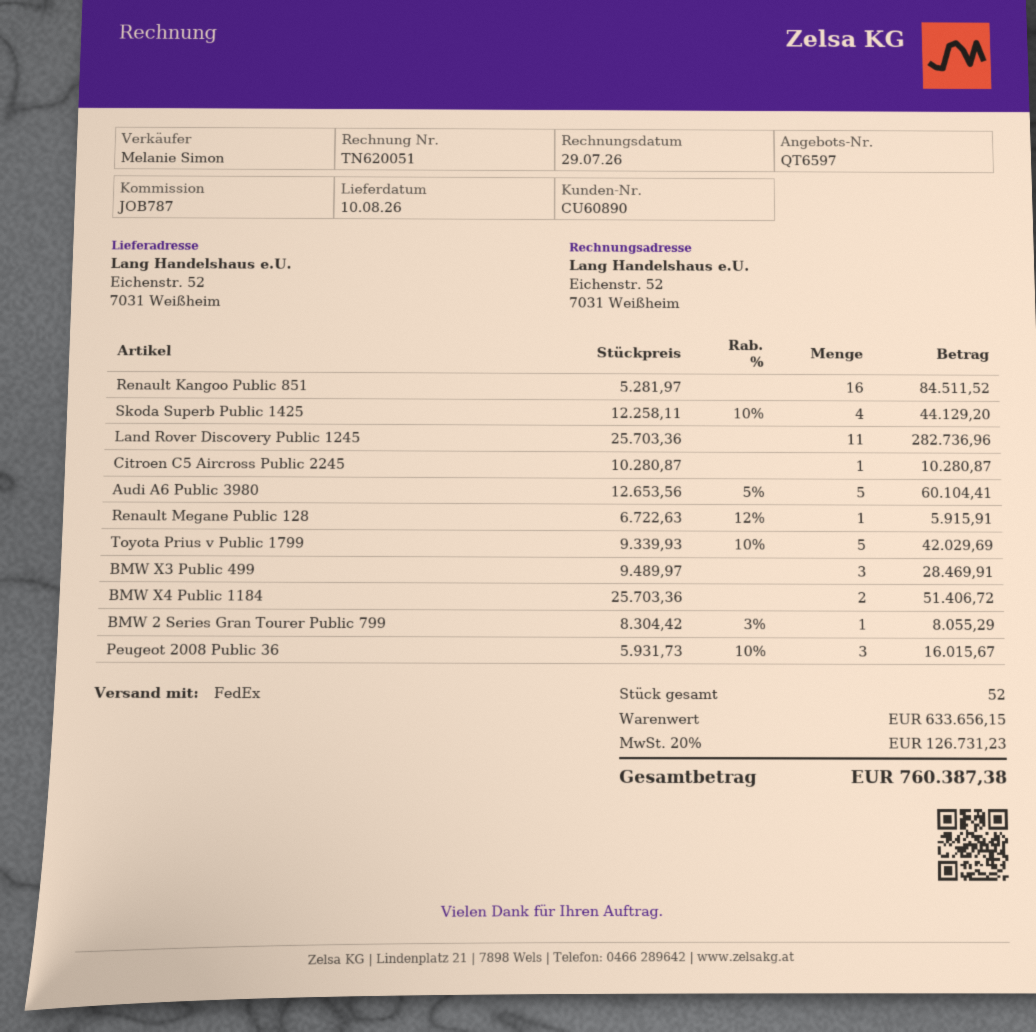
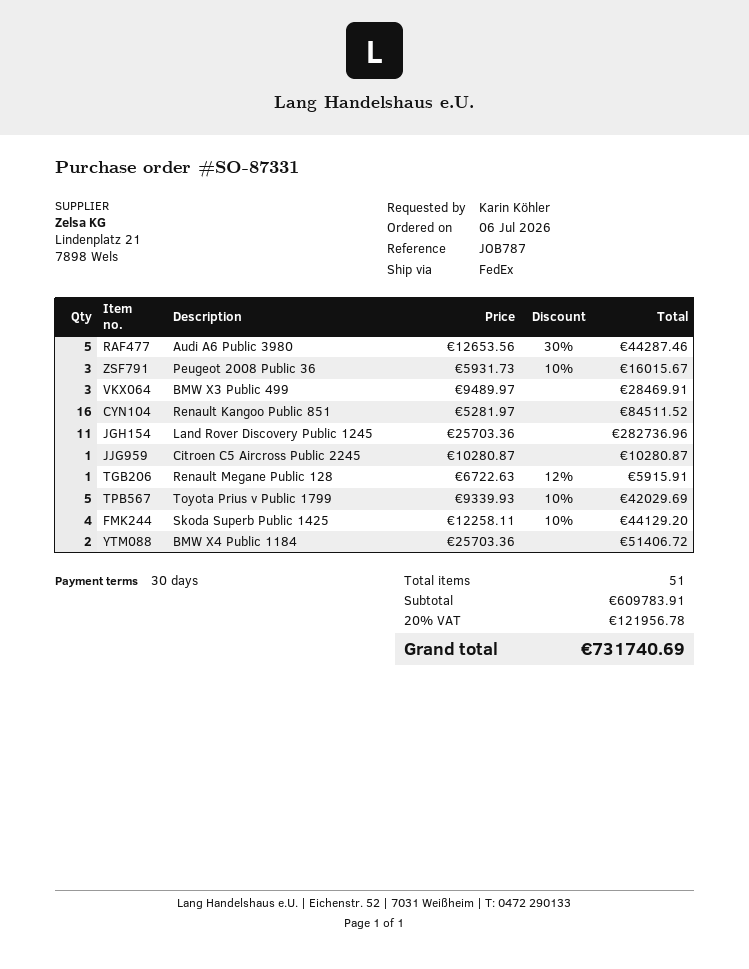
Audi A6 Public 3980: 5 x 12653.56 - 5% = 60104.41 -> 5 x 12653.56 - 30% = 44287.46
BMW 2 Series Gran Tourer Public 799: 1 x 8304.42 - 3% = 8055.29 -> none
total quantity: 52 -> 51
subtotal: 633656.15 -> 609783.91
tax: 20% = 126731.23 -> 20% = 121956.78
total: 760387.38 -> 731740.69

